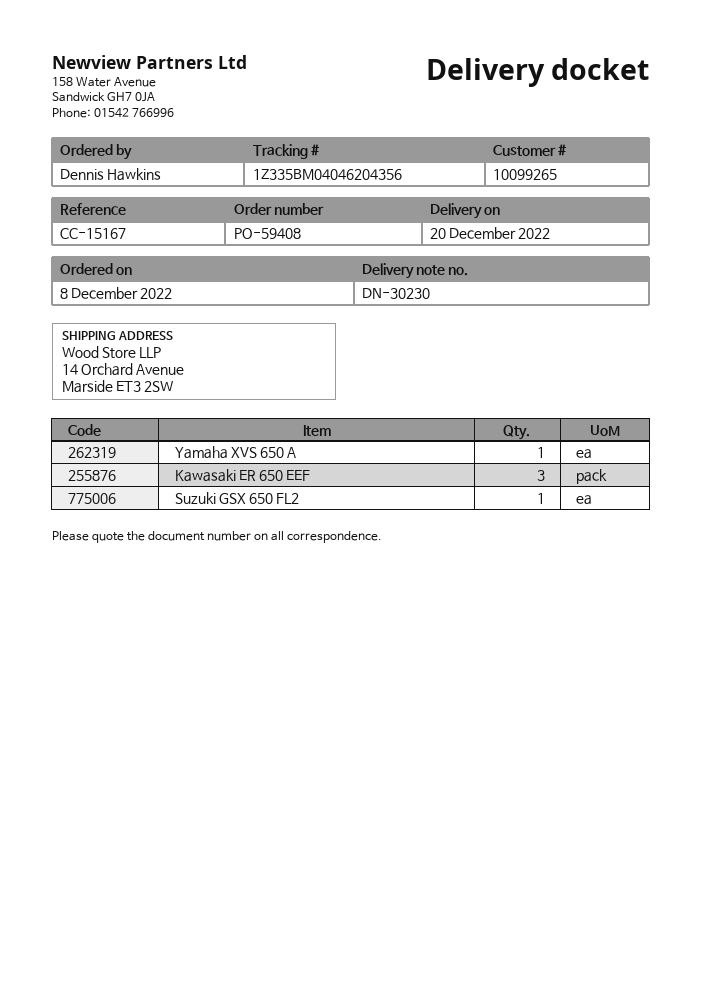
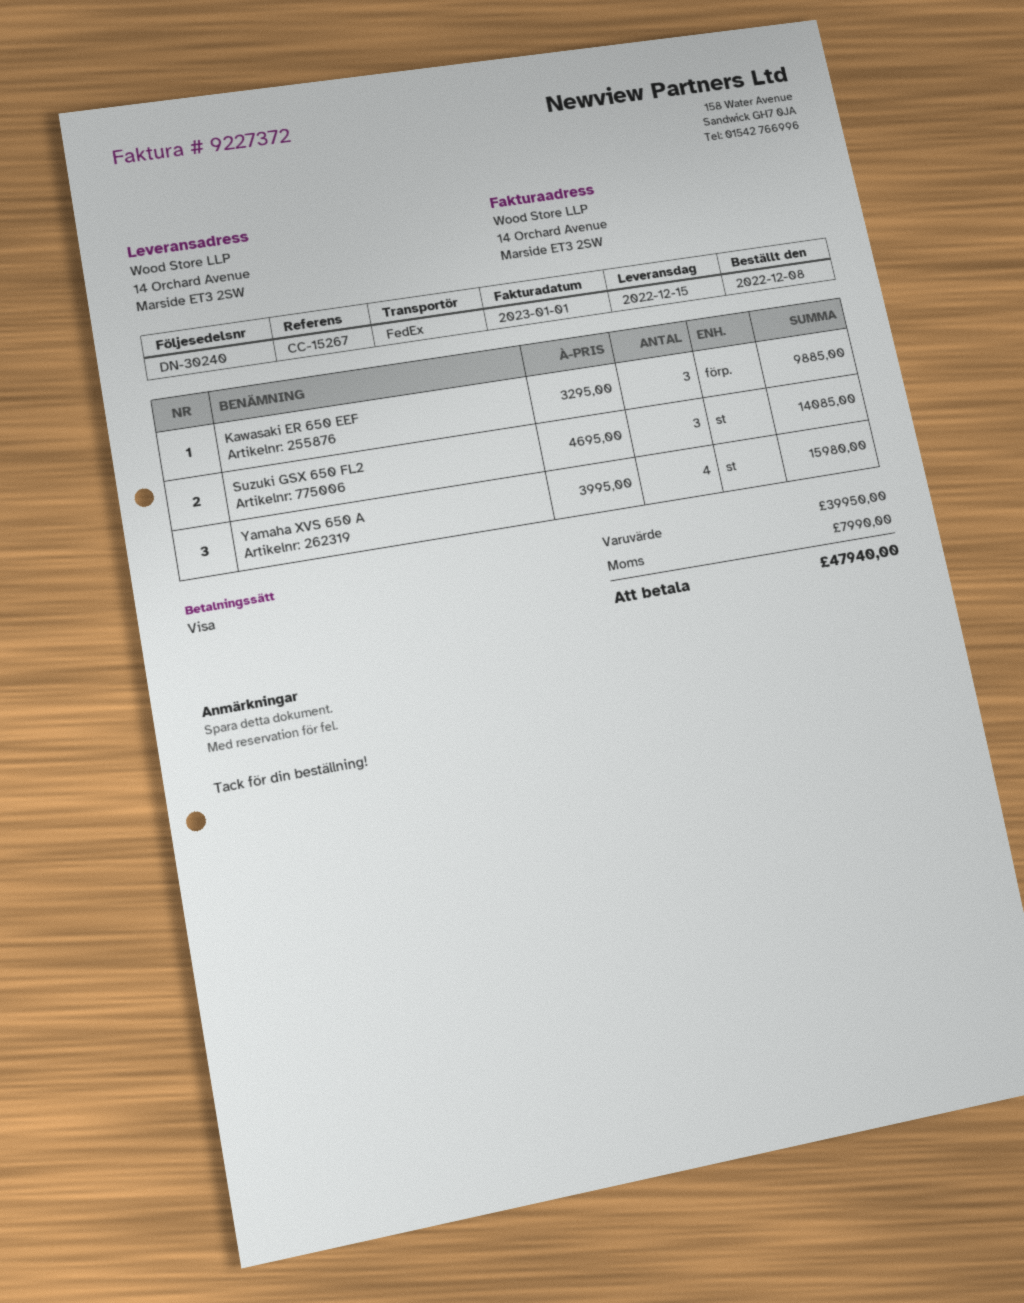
delivery note number: DN-30230 -> DN-30240
delivery date: 2022-12-20 -> 2022-12-15
reference: CC-15167 -> CC-15267
Yamaha XVS 650 A: 1 -> 4
Suzuki GSX 650 FL2: 1 -> 3

